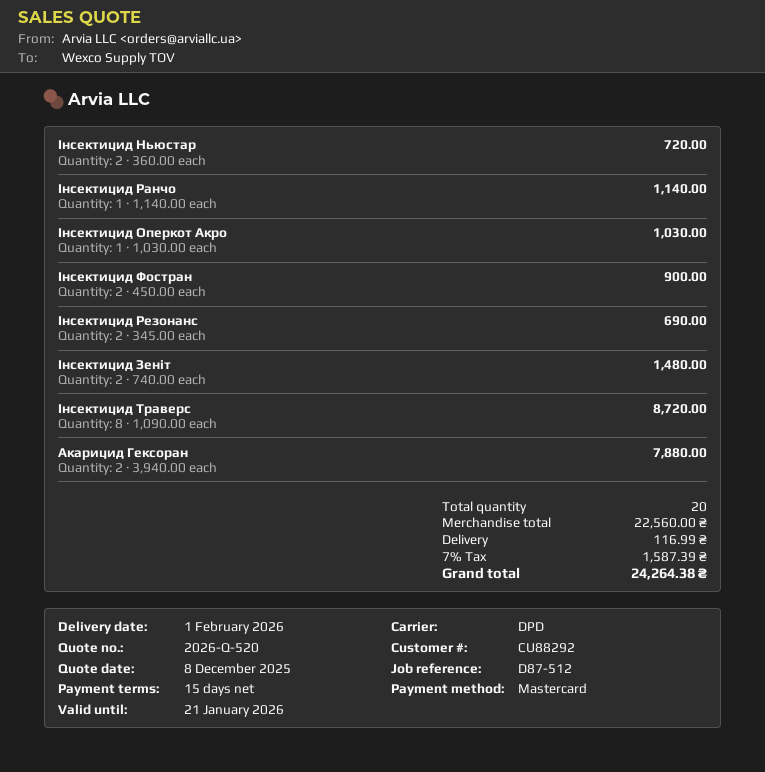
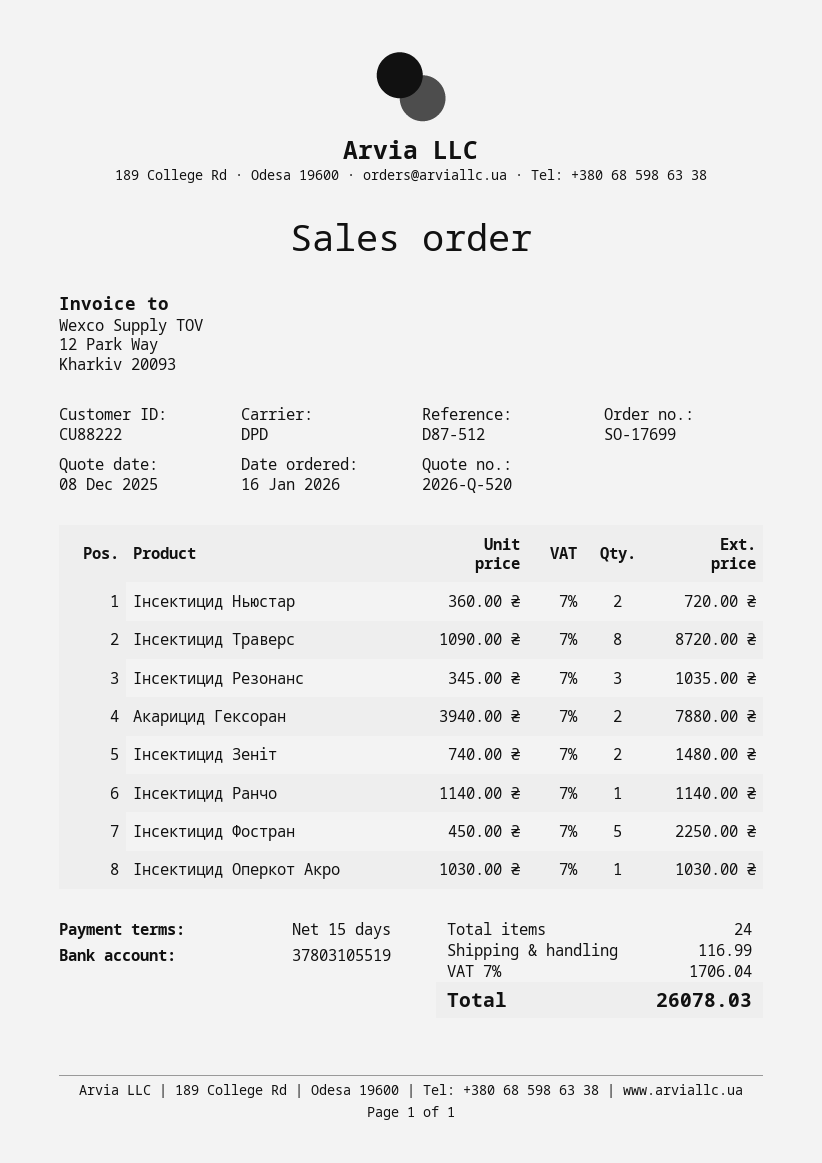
customer number: CU88292 -> CU88222
Інсектицид Фостран: 2 x 450.00 = 900.00 -> 5 x 450.00 = 2250.00
Інсектицид Резонанс: 2 x 345.00 = 690.00 -> 3 x 345.00 = 1035.00
total quantity: 20 -> 24
tax: 7% = 1587.39 -> 7% = 1706.04
total: 24264.38 -> 26078.03

